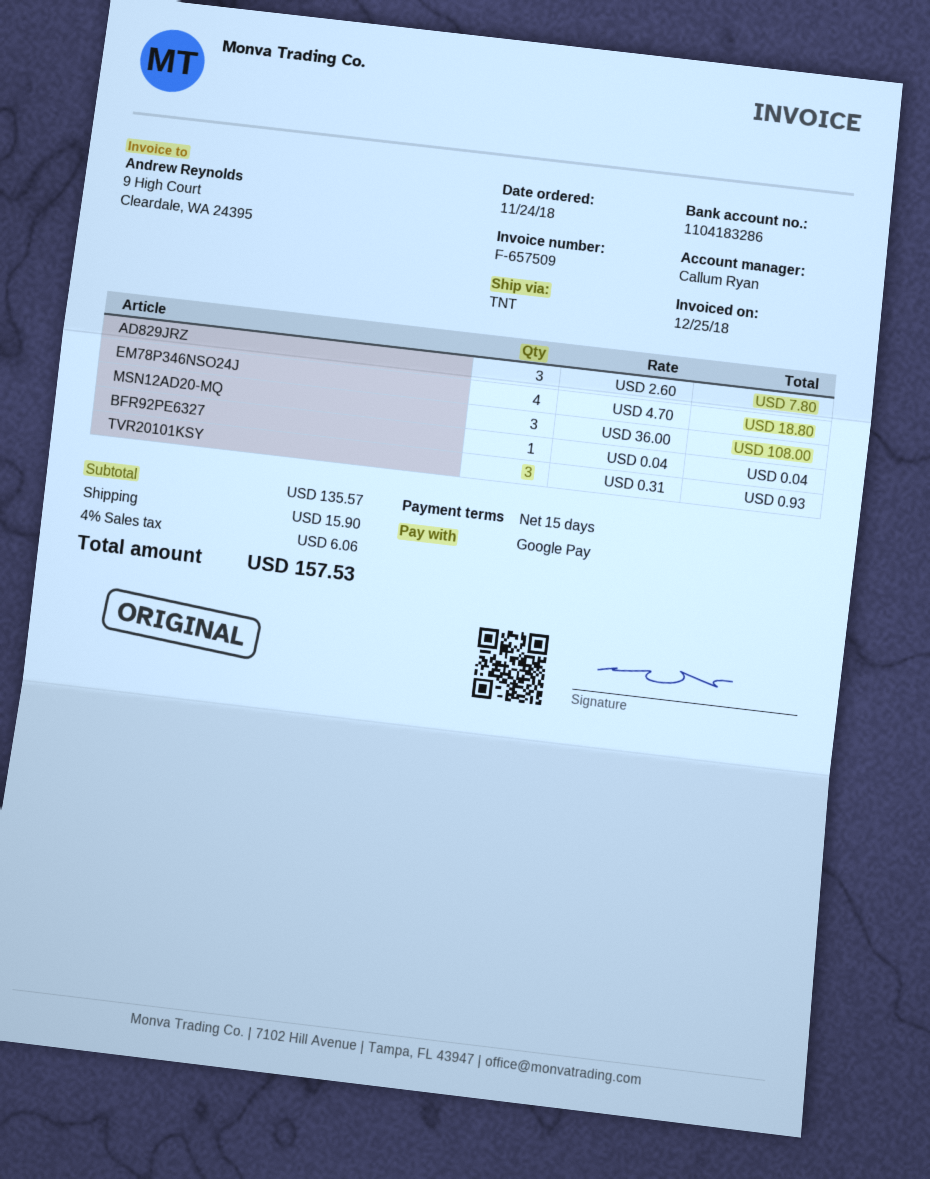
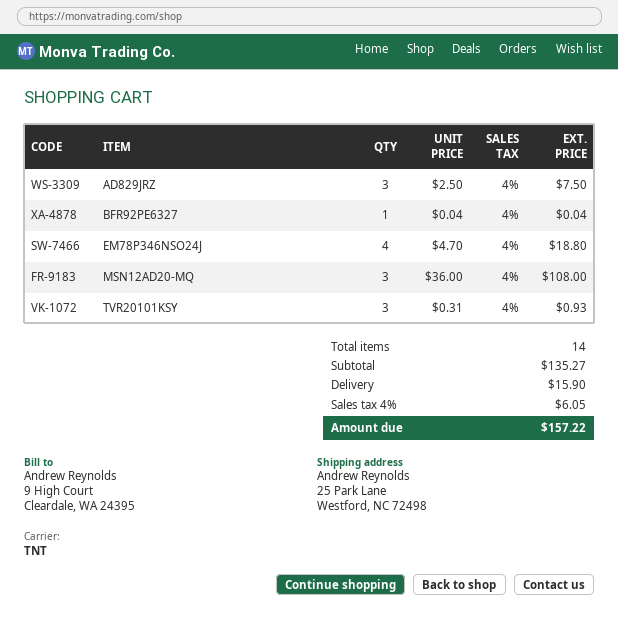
AD829JRZ: 3 x 2.60 = 7.80 -> 3 x 2.50 = 7.50
subtotal: 135.57 -> 135.27
tax: 4% = 6.06 -> 4% = 6.05
total: 157.53 -> 157.22

